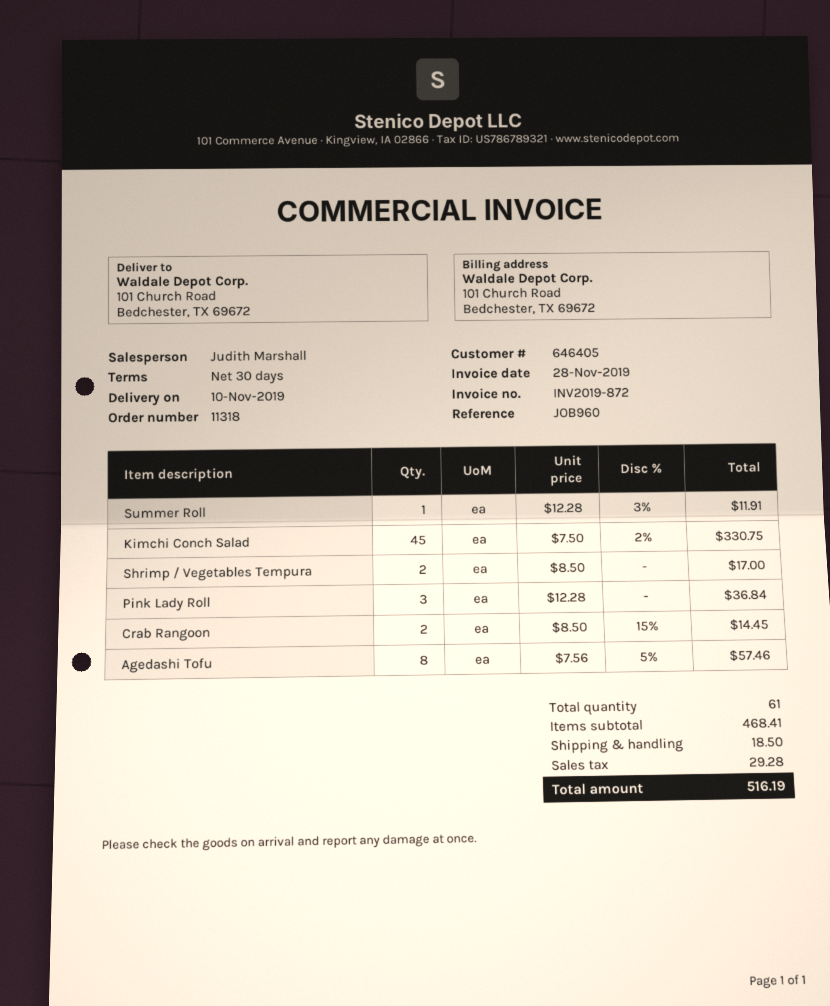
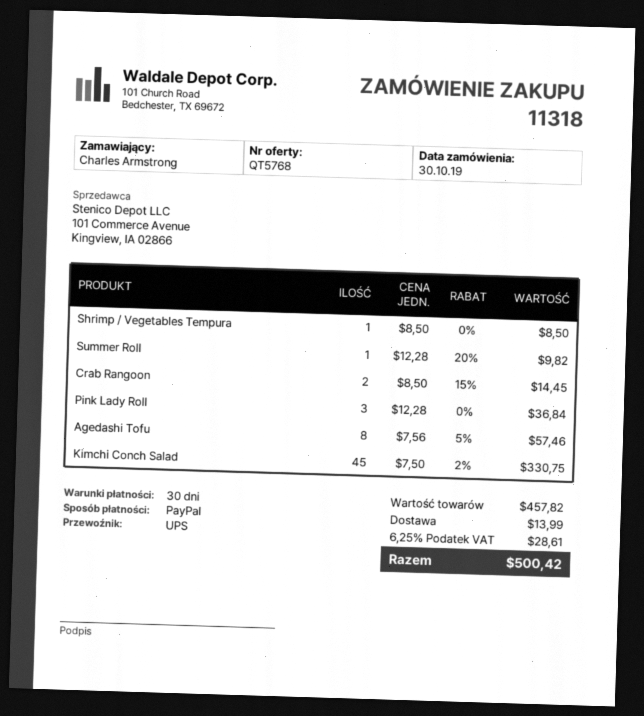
Summer Roll: 1 x 12.28 - 3% = 11.91 -> 1 x 12.28 - 20% = 9.82
Shrimp / Vegetables Tempura: 2 x 8.50 = 17.00 -> 1 x 8.50 = 8.50
subtotal: 468.41 -> 457.82
shipping: 18.50 -> 13.99
tax: 29.28 -> 28.61
total: 516.19 -> 500.42

